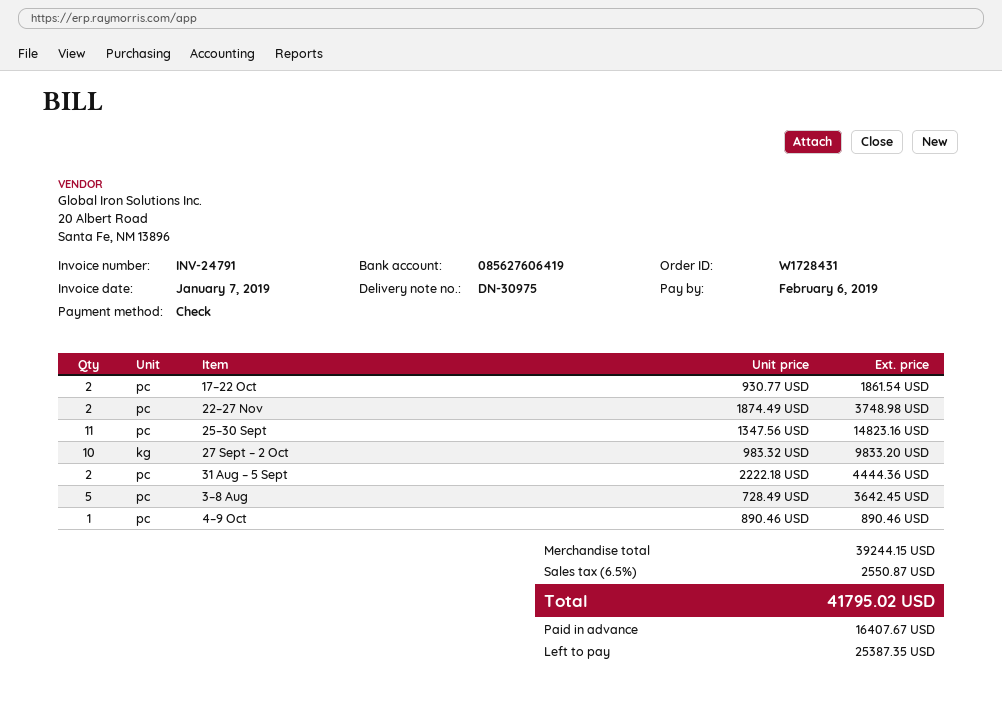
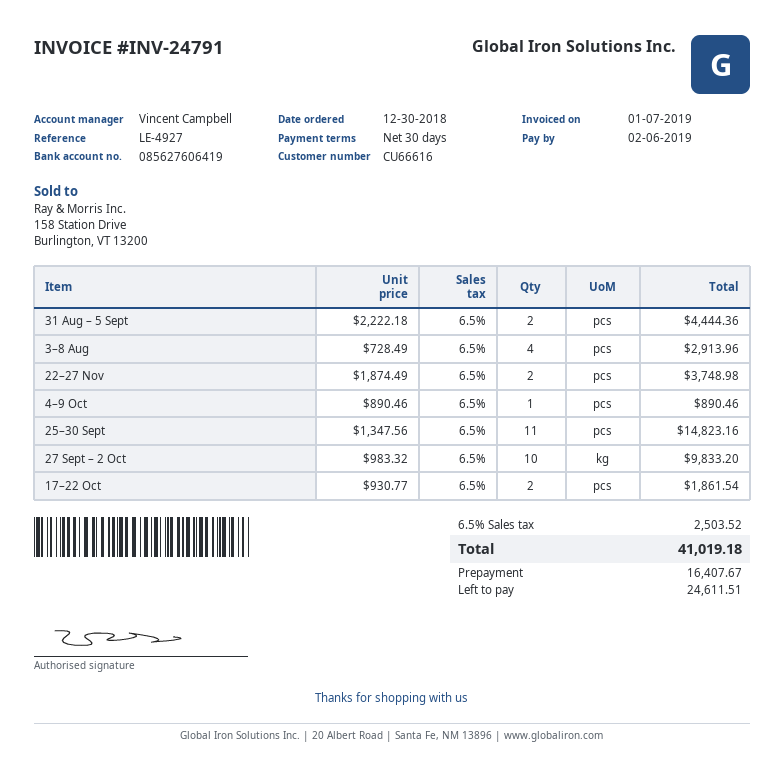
3–8 Aug: 5 x 728.49 = 3642.45 -> 4 x 728.49 = 2913.96
tax: 6.5% = 2550.87 -> 6.5% = 2503.52
total: 41795.02 -> 41019.18
balance: 25387.35 -> 24611.51

